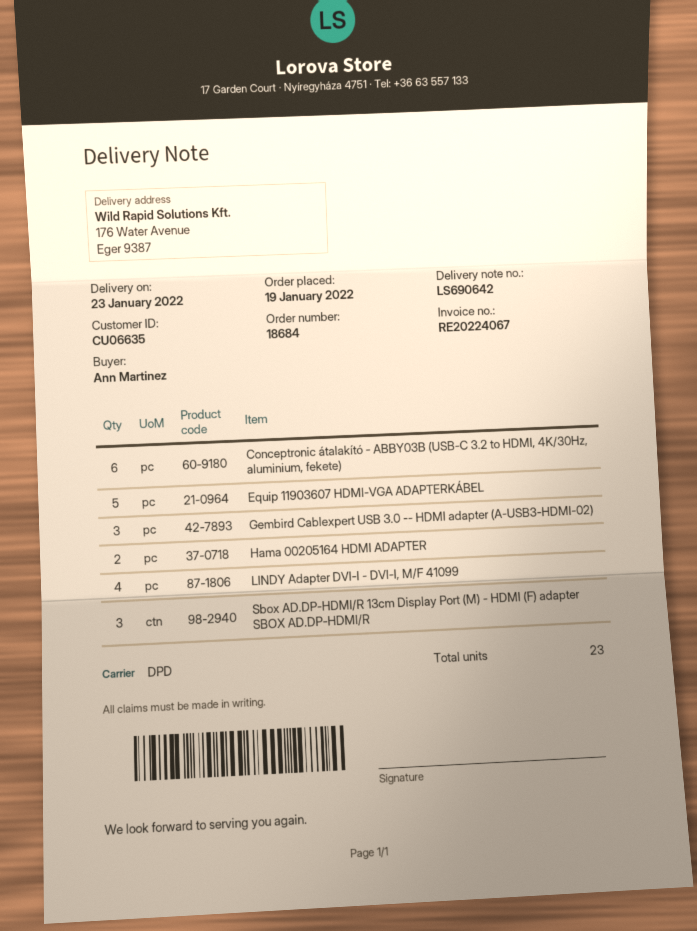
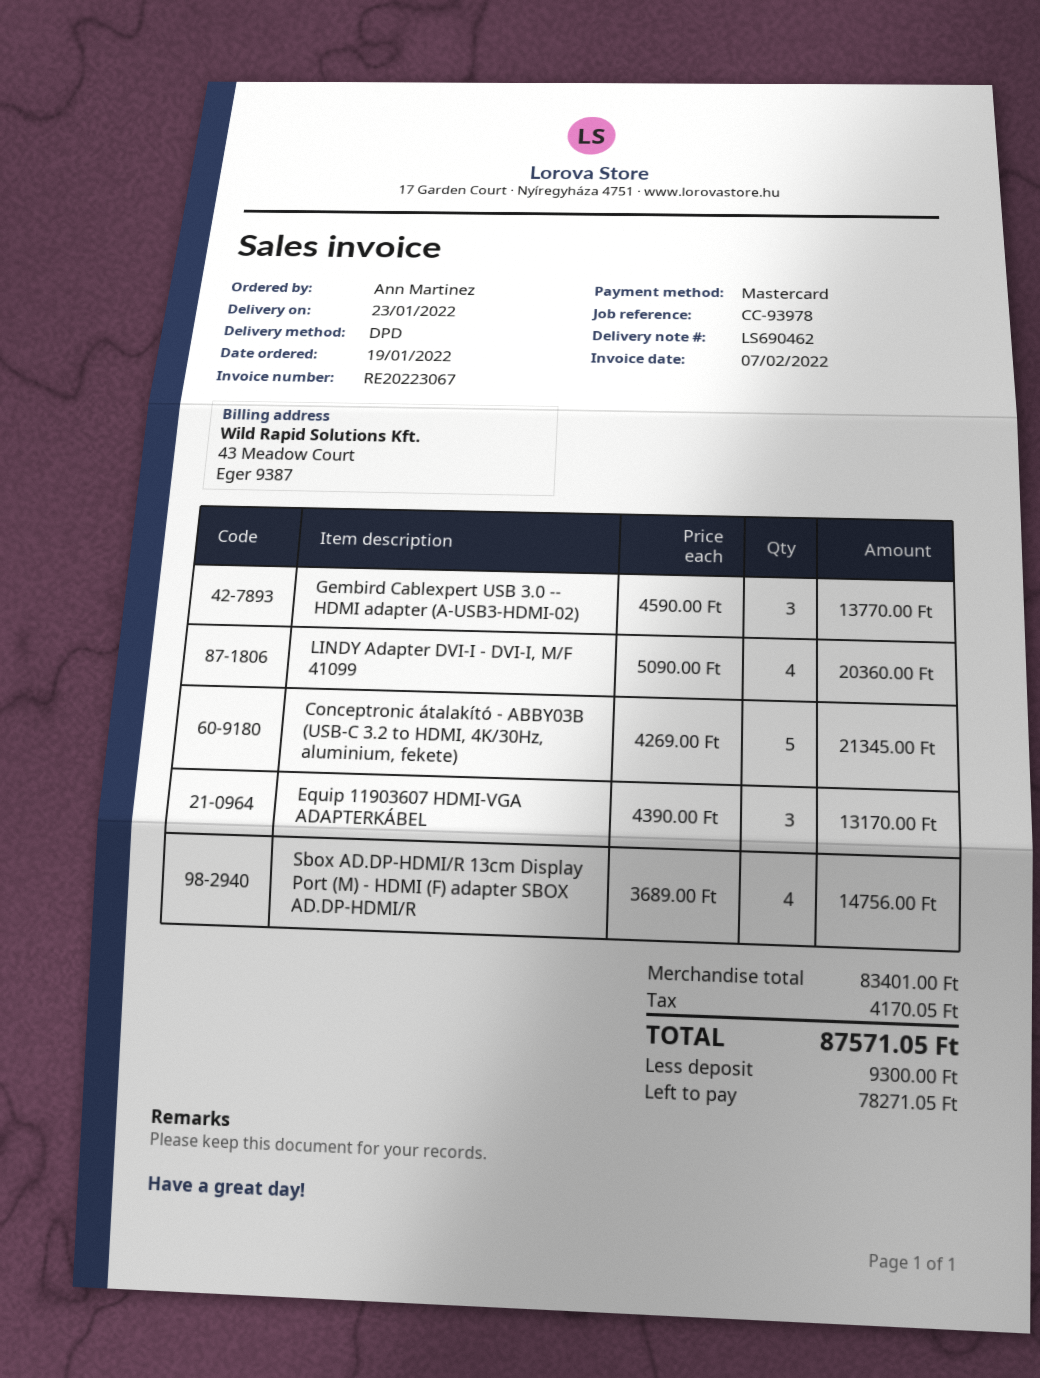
delivery note number: LS690642 -> LS690462
invoice number: RE20224067 -> RE20223067
Conceptronic átalakító - ABBY03B (USB-C 3.2 to HDMI, 4K/30Hz, aluminium, fekete): 6 -> 5
Equip 11903607 HDMI-VGA ADAPTERKÁBEL: 5 -> 3
Hama 00205164 HDMI ADAPTER: 2 -> none
Sbox AD.DP-HDMI/R 13cm Display Port (M) - HDMI (F) adapter SBOX AD.DP-HDMI/R: 3 -> 4

